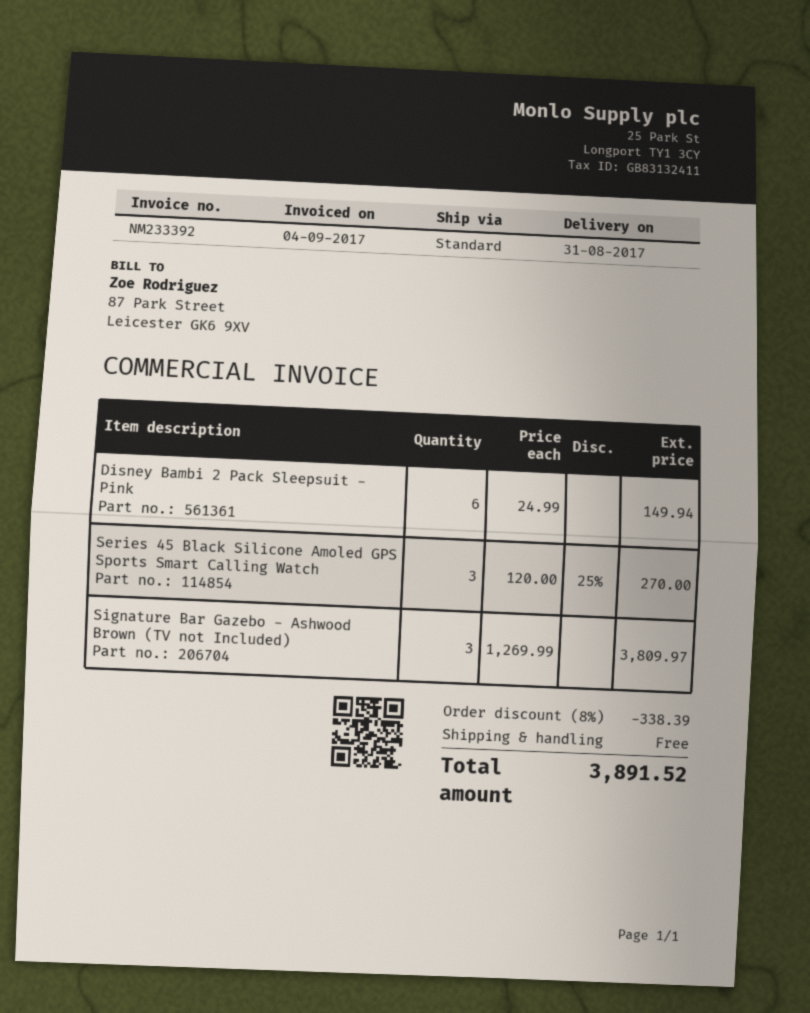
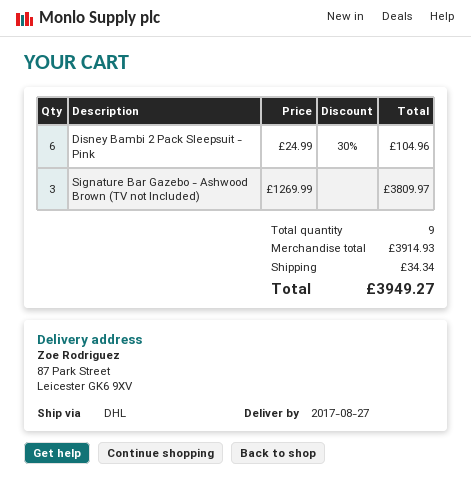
delivery date: 2017-08-31 -> 2017-08-27
shipping method: standard -> DHL
Disney Bambi 2 Pack Sleepsuit - Pink: 6 x 24.99 = 149.94 -> 6 x 24.99 - 30% = 104.96
Series 45 Black Silicone Amoled GPS Sports Smart Calling Watch: 3 x 120.00 - 25% = 270.00 -> none
discount: 8% = 338.39 -> none
shipping: 0.00 -> 34.34
total: 3891.52 -> 3949.27

